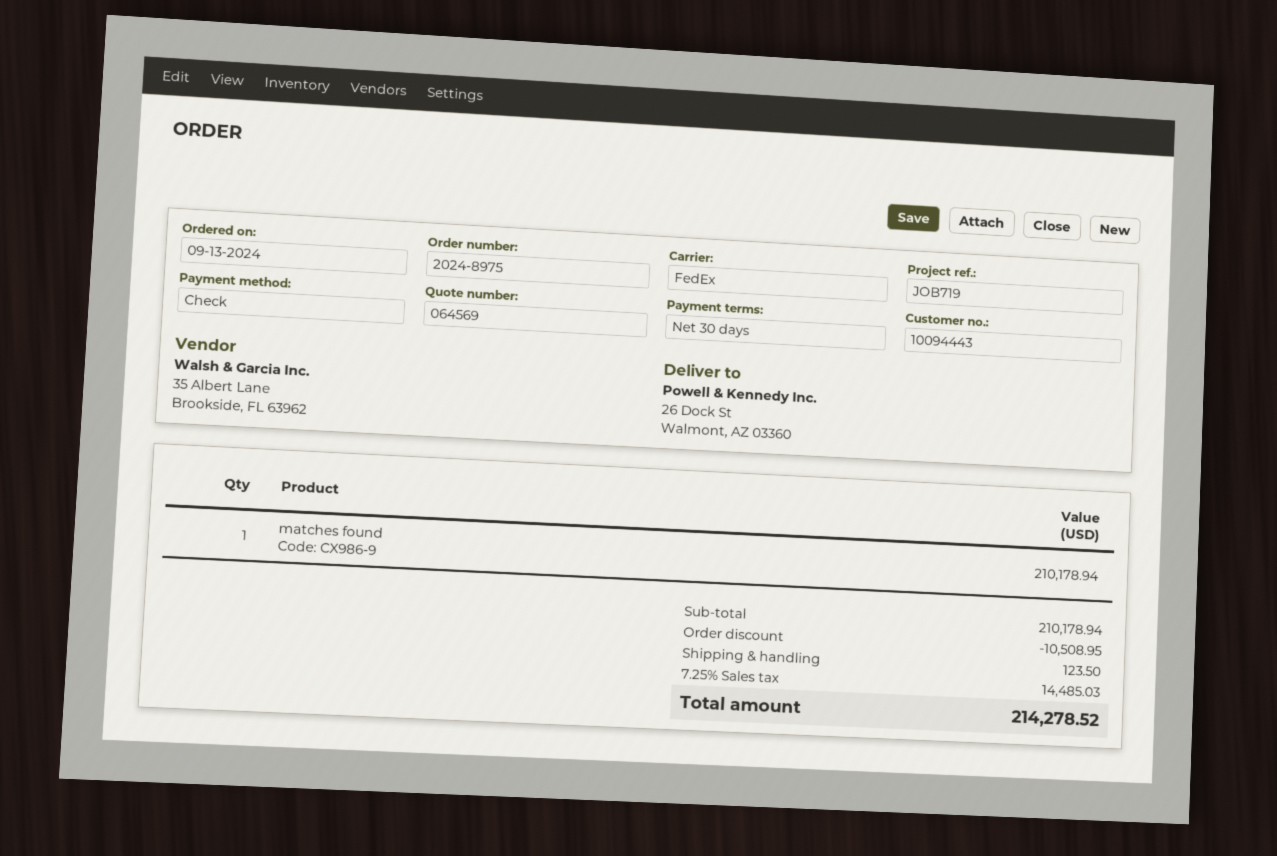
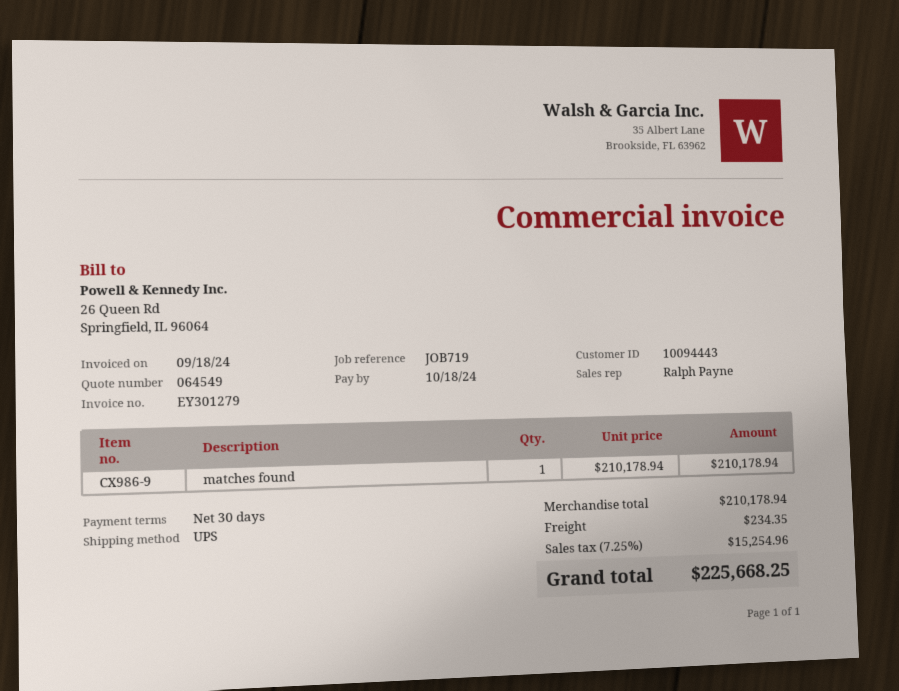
quote number: 064569 -> 064549
shipping method: FedEx -> UPS
discount: 10508.95 -> none
shipping: 123.50 -> 234.35
tax: 7.25% = 14485.03 -> 7.25% = 15254.96
total: 214278.52 -> 225668.25

